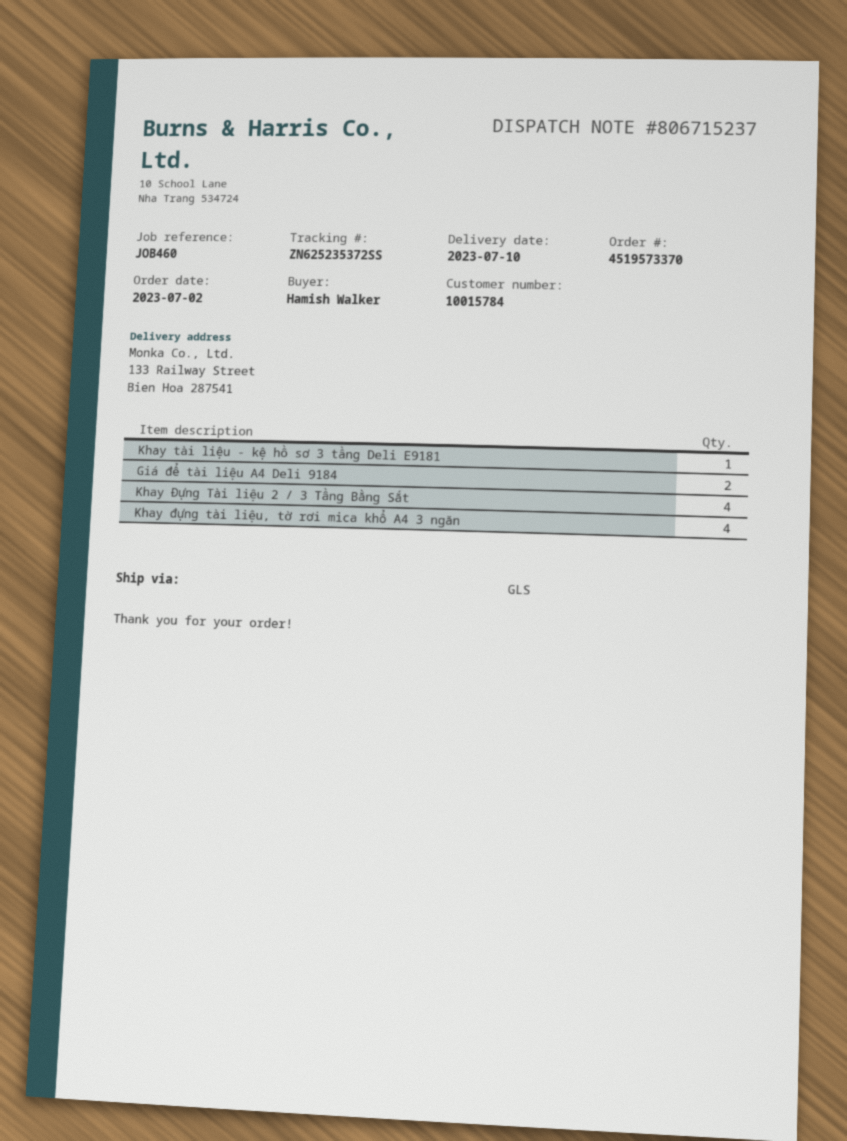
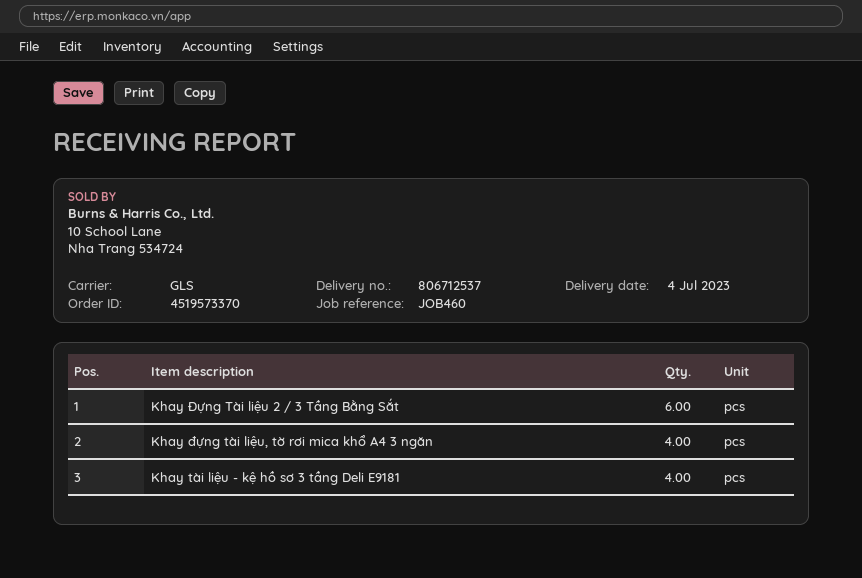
delivery note number: 806715237 -> 806712537
delivery date: 2023-07-10 -> 2023-07-04
Khay tài liệu - kệ hồ sơ 3 tầng Deli E9181: 1 -> 4
Giá để tài liệu A4 Deli 9184: 2 -> none
Khay Đựng Tài liệu 2 / 3 Tầng Bằng Sắt: 4 -> 6

